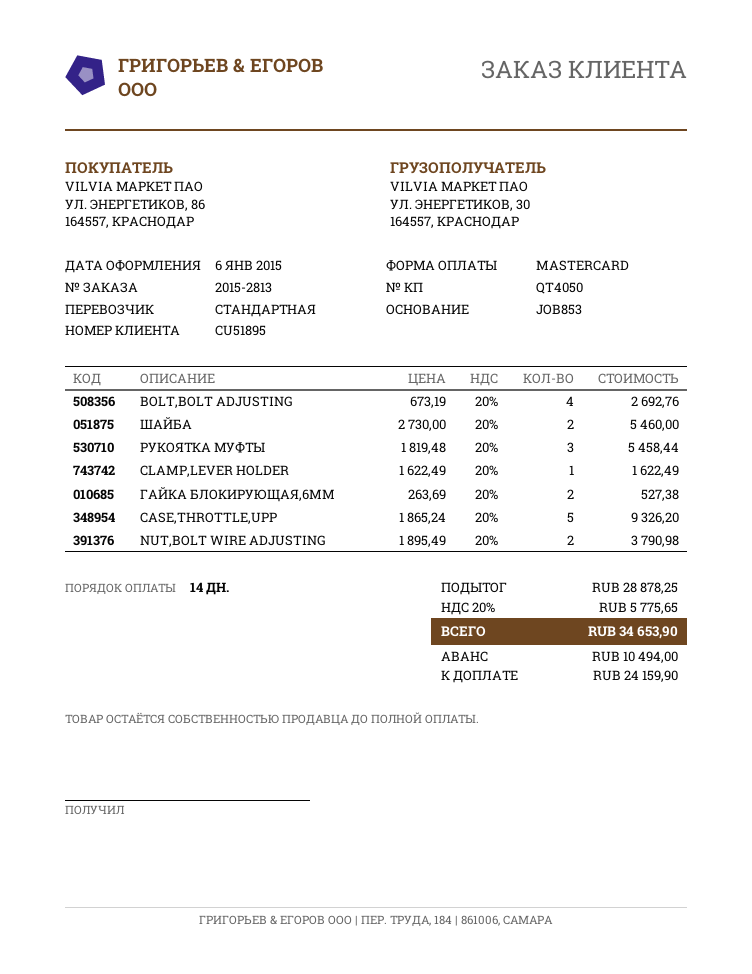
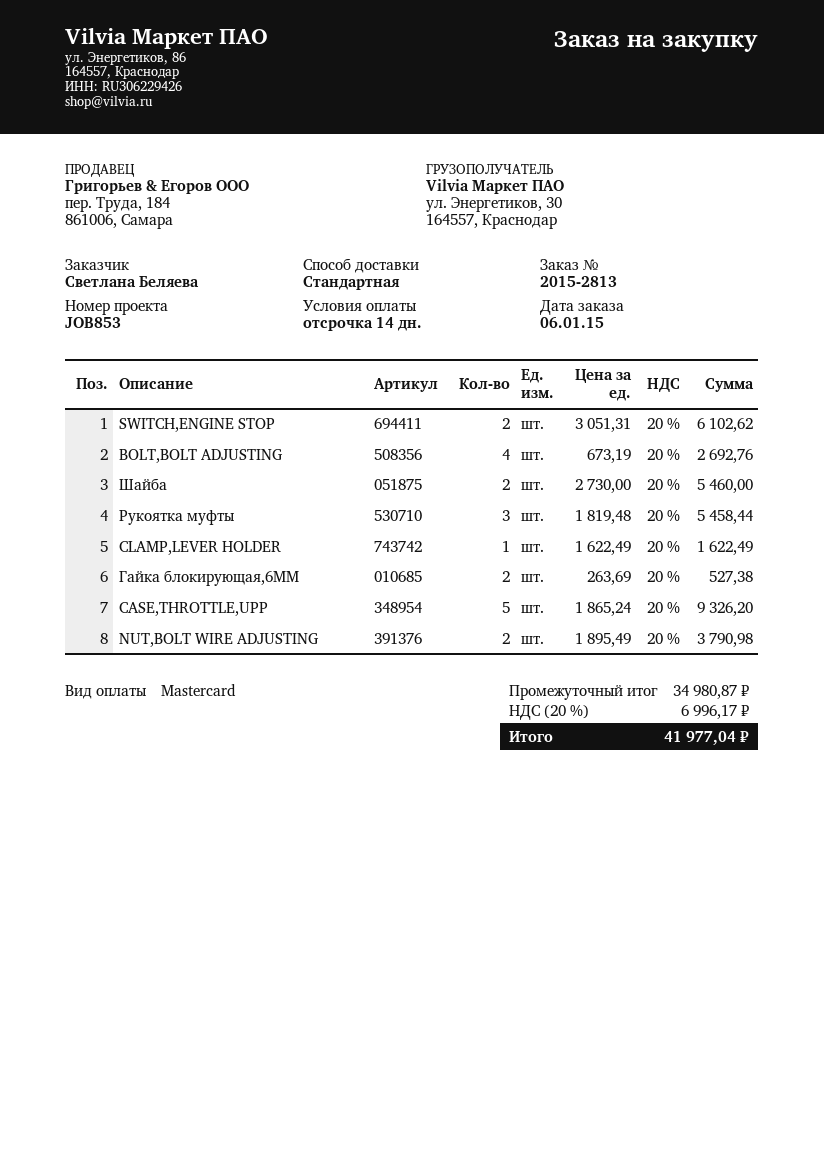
SWITCH,ENGINE STOP: none -> 2 x 3051.31 = 6102.62
subtotal: 28878.25 -> 34980.87
tax: 20% = 5775.65 -> 20% = 6996.17
total: 34653.90 -> 41977.04

